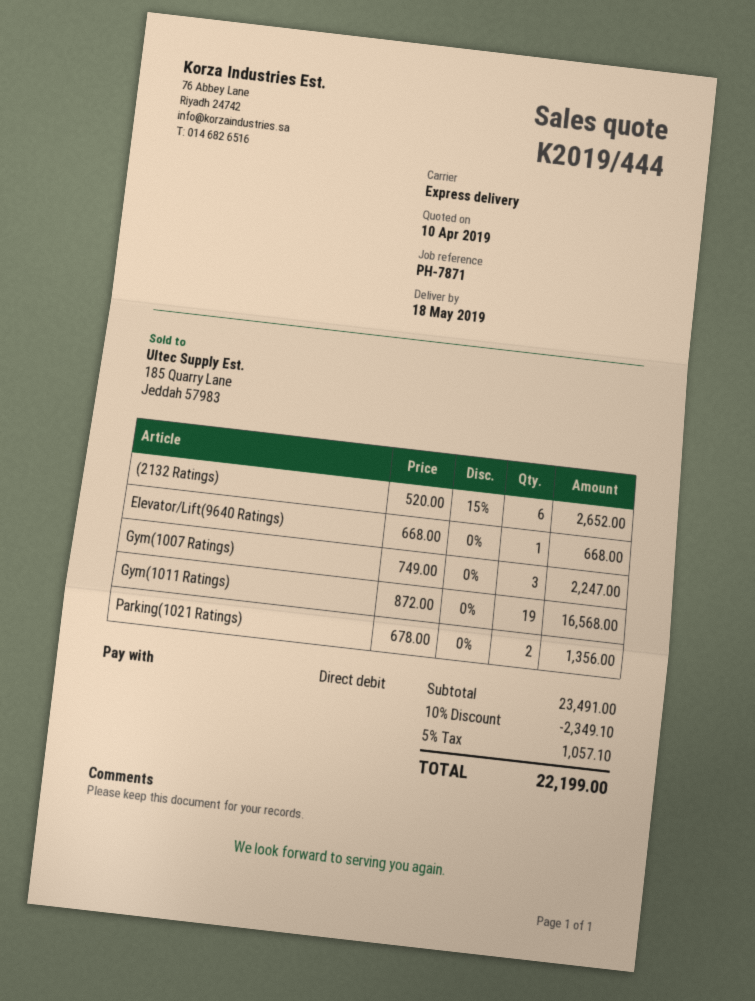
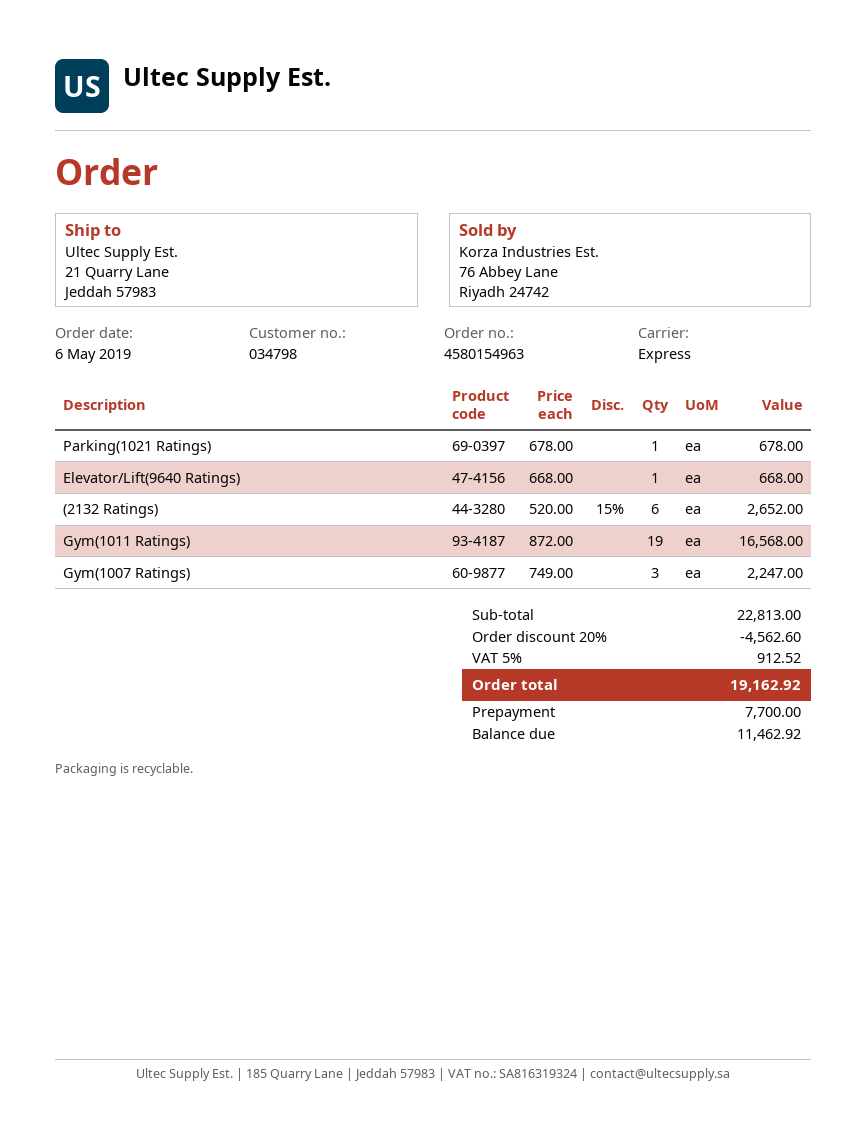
Parking(1021 Ratings): 2 x 678.00 = 1356.00 -> 1 x 678.00 = 678.00
subtotal: 23491.00 -> 22813.00
discount: 10% = 2349.10 -> 20% = 4562.60
tax: 5% = 1057.10 -> 5% = 912.52
total: 22199.00 -> 19162.92

